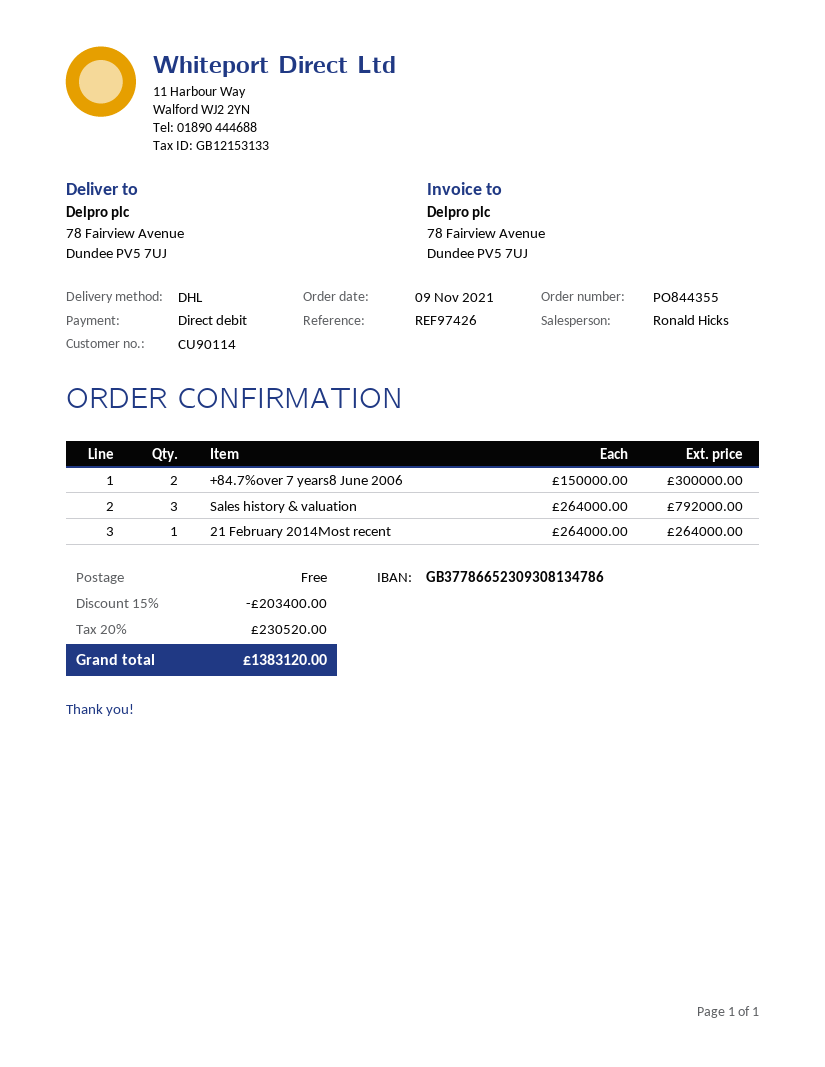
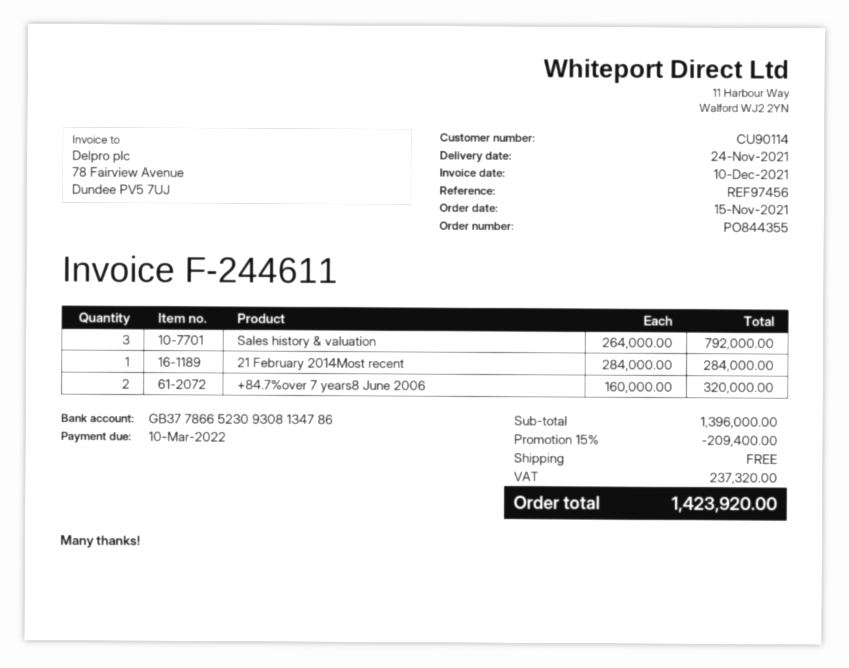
order date: 2021-11-09 -> 2021-11-15
reference: REF97426 -> REF97456
+84.7%over 7 years8 June 2006: 2 x 150000.00 = 300000.00 -> 2 x 160000.00 = 320000.00
21 February 2014Most recent: 1 x 264000.00 = 264000.00 -> 1 x 284000.00 = 284000.00
discount: 15% = 203400.00 -> 15% = 209400.00
tax: 230520.00 -> 237320.00
total: 1383120.00 -> 1423920.00

